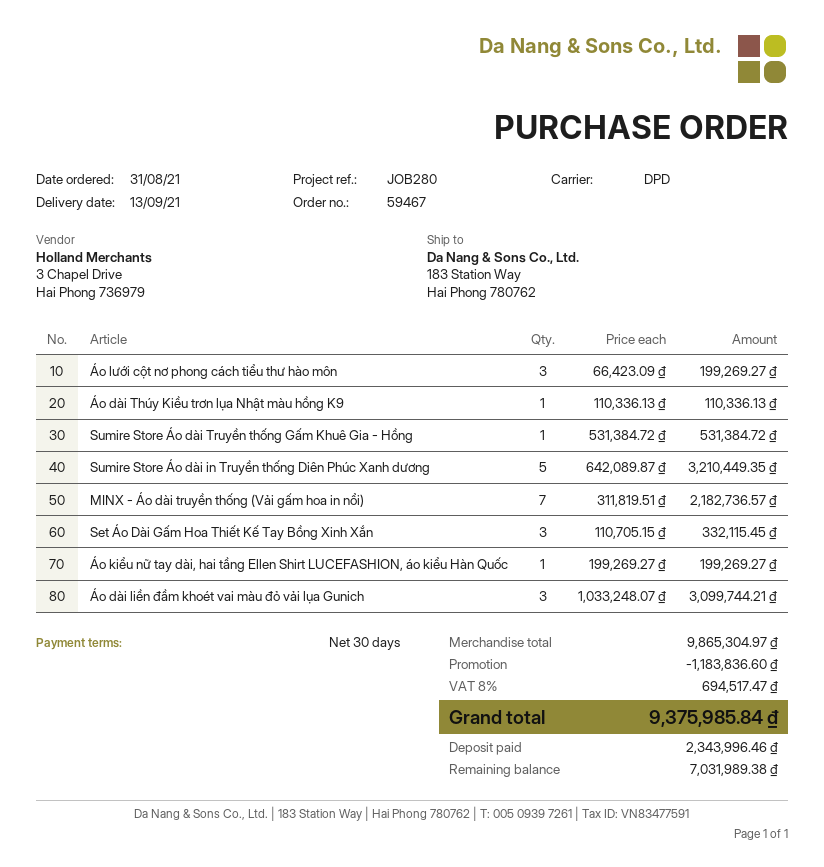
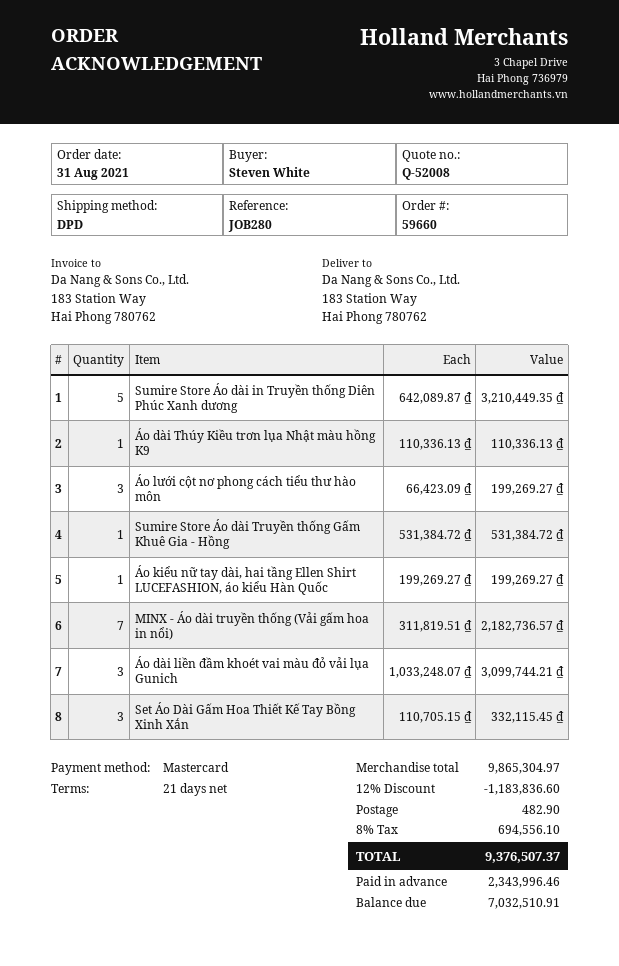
order number: 59467 -> 59660
payment terms: 30 days -> 21 days
shipping: none -> 482.90
tax: 8% = 694517.47 -> 8% = 694556.10
total: 9375985.84 -> 9376507.37
balance: 7031989.38 -> 7032510.91

